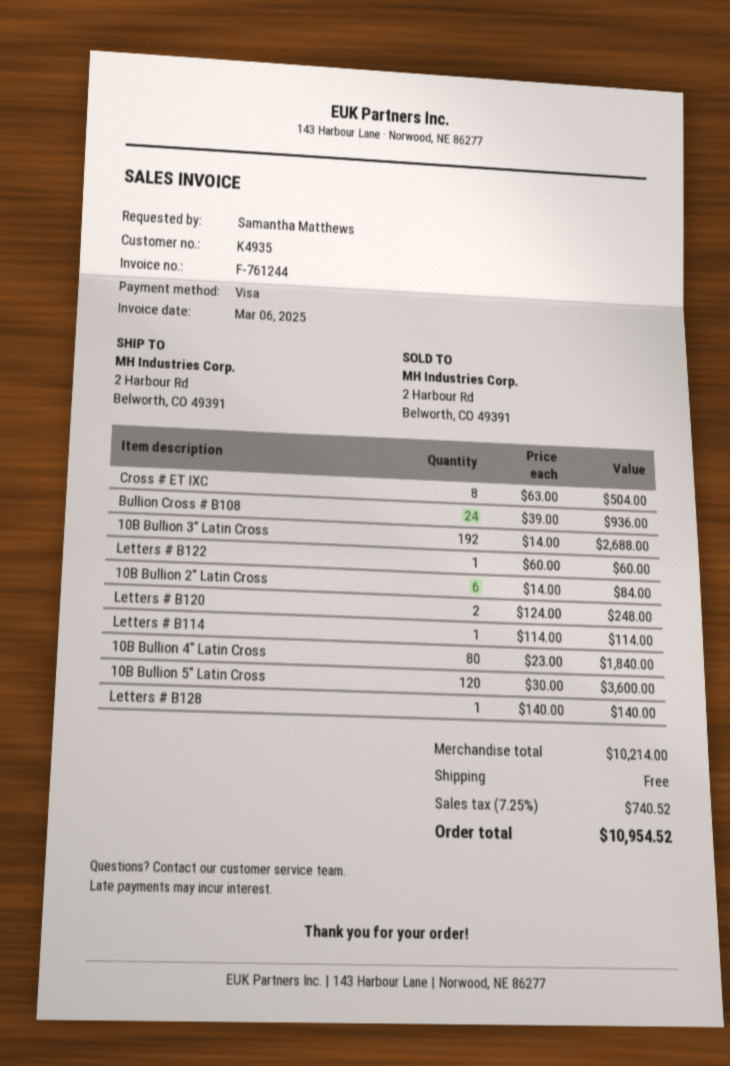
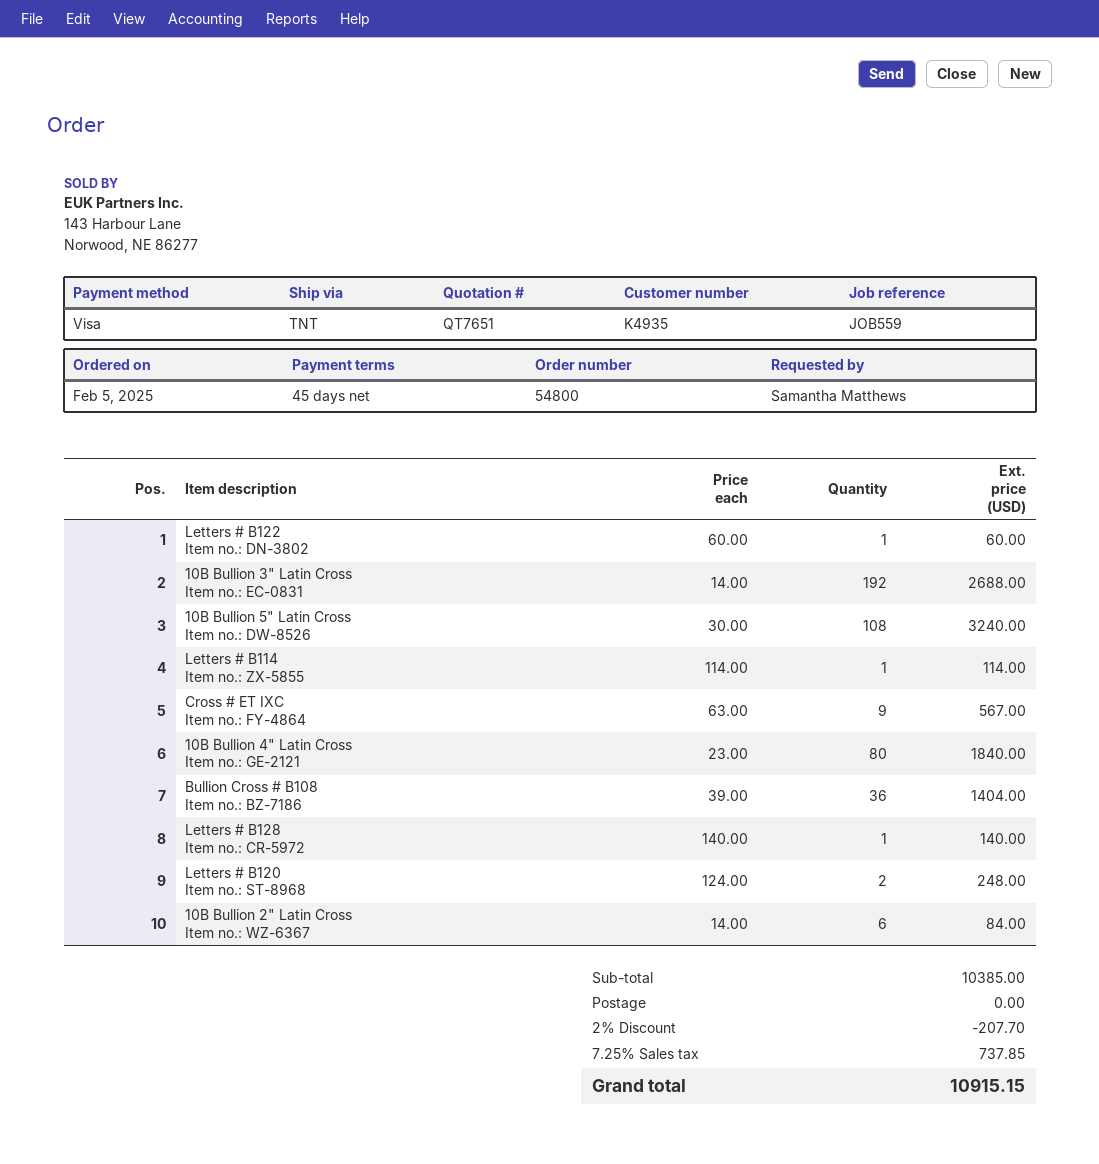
Cross # ET IXC: 8 x 63.00 = 504.00 -> 9 x 63.00 = 567.00
Bullion Cross # B108: 24 x 39.00 = 936.00 -> 36 x 39.00 = 1404.00
10B Bullion 5" Latin Cross: 120 x 30.00 = 3600.00 -> 108 x 30.00 = 3240.00
subtotal: 10214.00 -> 10385.00
discount: none -> 2% = 207.70
tax: 7.25% = 740.52 -> 7.25% = 737.85
total: 10954.52 -> 10915.15

